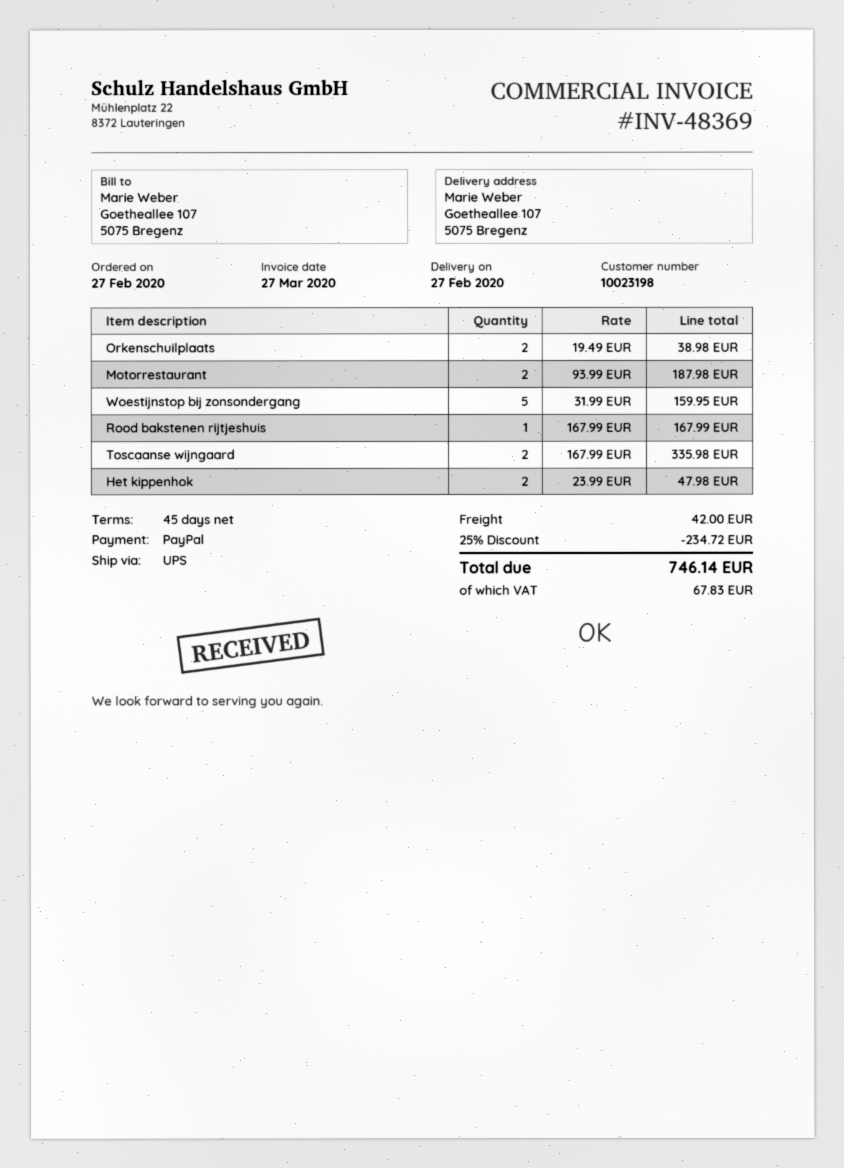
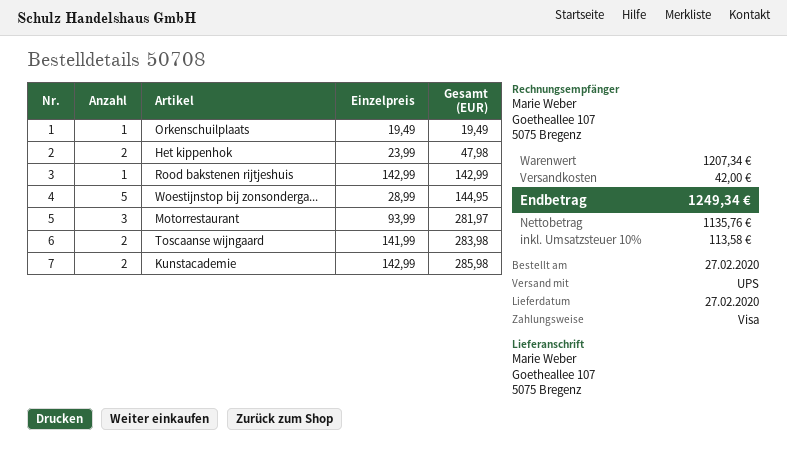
payment method: PayPal -> Visa
Orkenschuilplaats: 2 x 19.49 = 38.98 -> 1 x 19.49 = 19.49
Motorrestaurant: 2 x 93.99 = 187.98 -> 3 x 93.99 = 281.97
Woestijnstop bij zonsondergang: 5 x 31.99 = 159.95 -> 5 x 28.99 = 144.95
Rood bakstenen rijtjeshuis: 1 x 167.99 = 167.99 -> 1 x 142.99 = 142.99
Toscaanse wijngaard: 2 x 167.99 = 335.98 -> 2 x 141.99 = 283.98
Kunstacademie: none -> 2 x 142.99 = 285.98
discount: 25% = 234.72 -> none
tax: 67.83 -> 113.58
total: 746.14 -> 1249.34

